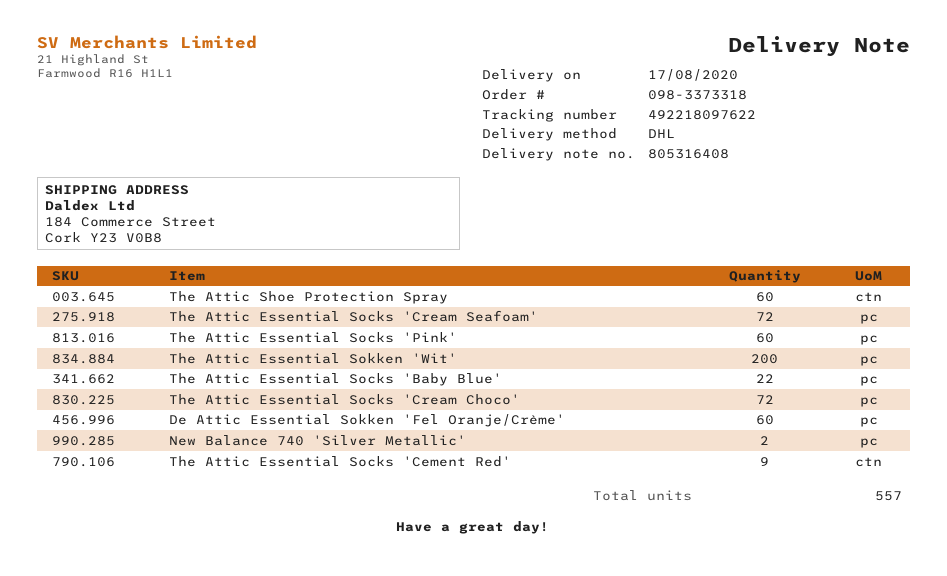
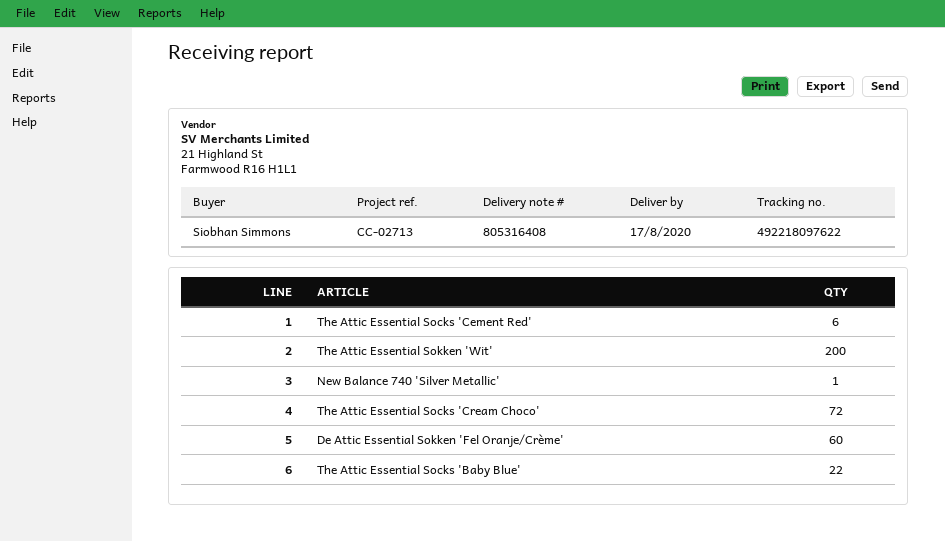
The Attic Shoe Protection Spray: 60 -> none
The Attic Essential Socks 'Cream Seafoam': 72 -> none
The Attic Essential Socks 'Pink': 60 -> none
New Balance 740 'Silver Metallic': 2 -> 1
The Attic Essential Socks 'Cement Red': 9 -> 6

